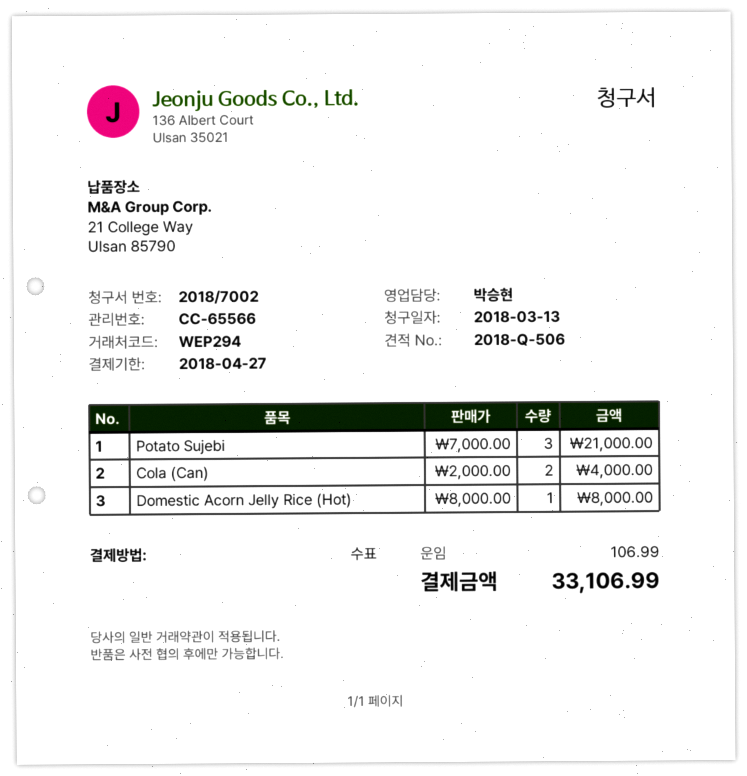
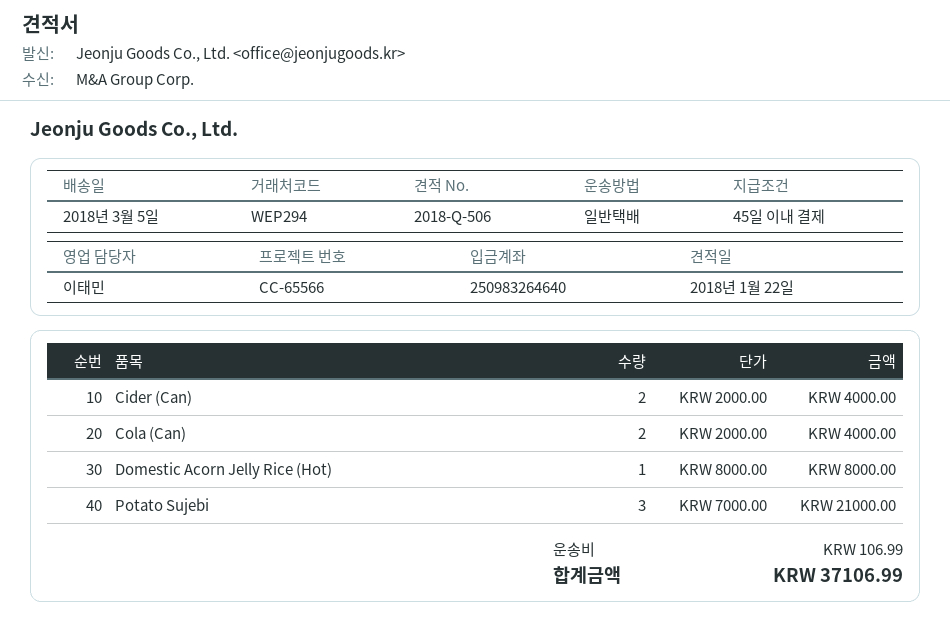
sales rep: 박승현 -> 이태민
Cider (Can): none -> 2 x 2000.00 = 4000.00
total: 33106.99 -> 37106.99

